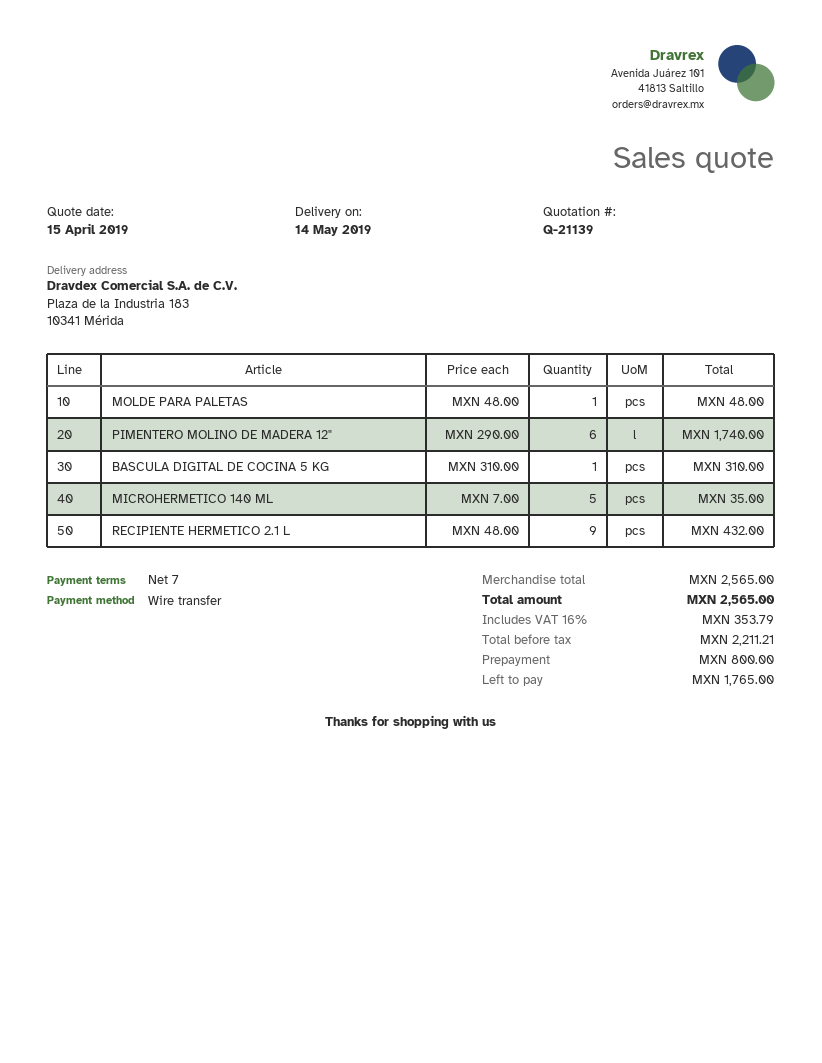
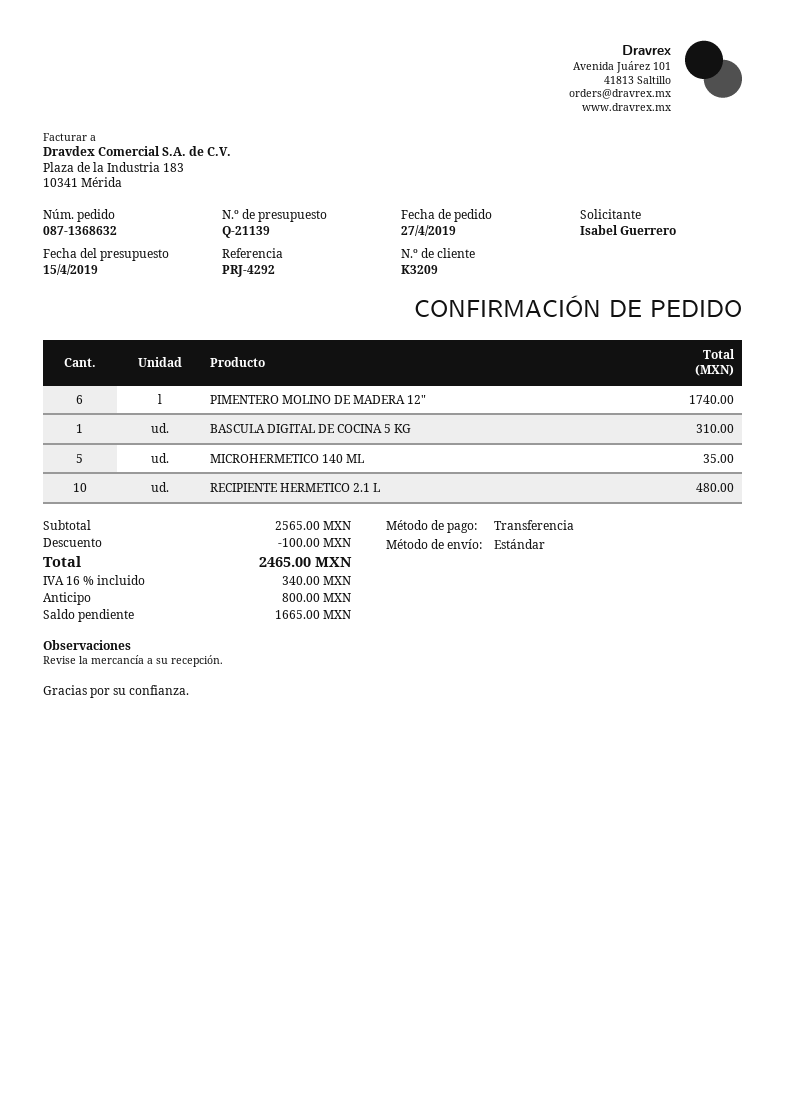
MOLDE PARA PALETAS: 1 for 48.00 -> none
RECIPIENTE HERMETICO 2.1 L: 9 for 432.00 -> 10 for 480.00
discount: none -> 100.00
tax: 16% = 353.79 -> 16% = 340.00
total: 2565.00 -> 2465.00
balance: 1765.00 -> 1665.00

